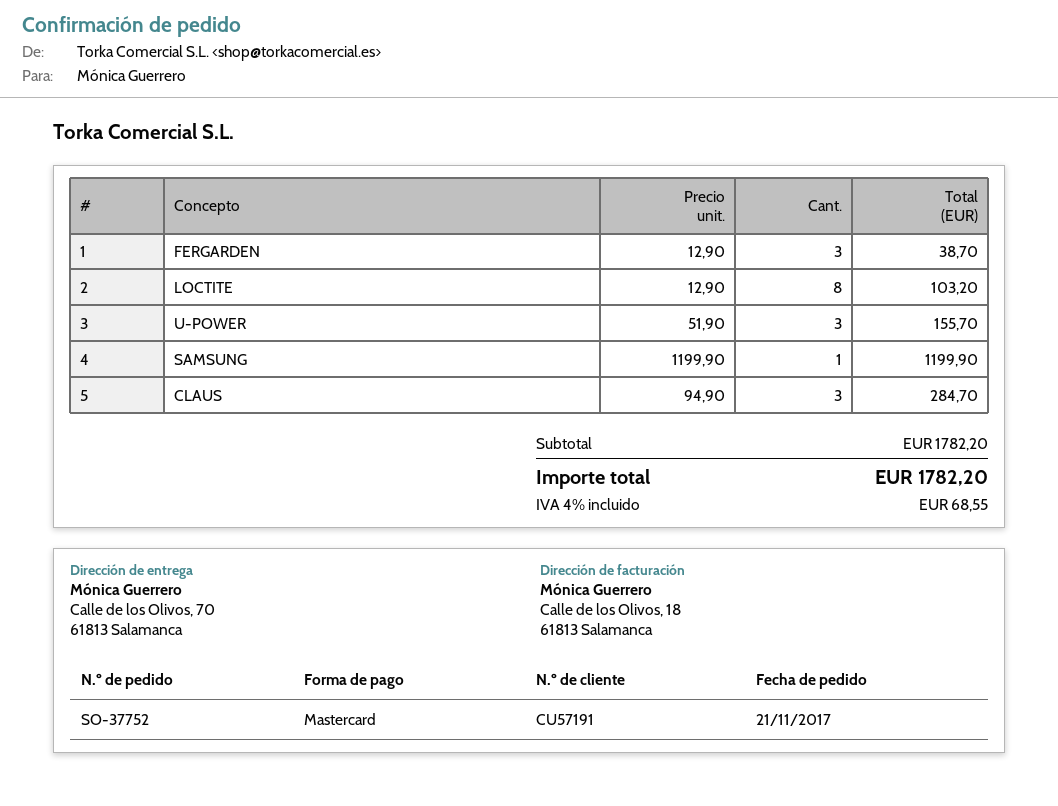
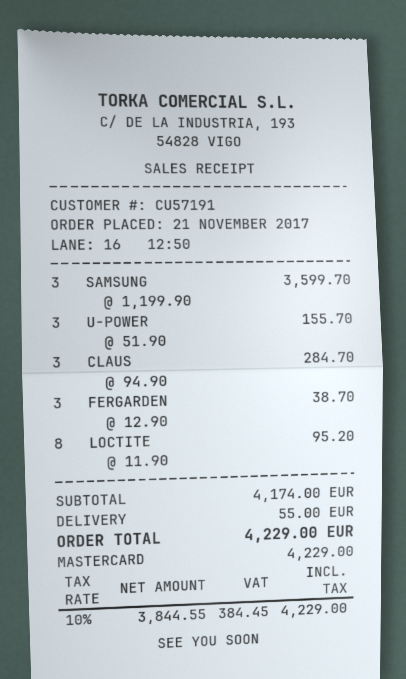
LOCTITE: 8 x 12.90 = 103.20 -> 8 x 11.90 = 95.20
SAMSUNG: 1 x 1199.90 = 1199.90 -> 3 x 1199.90 = 3599.70
subtotal: 1782.20 -> 4174.00
shipping: none -> 55.00
tax: 4% = 68.55 -> 10% = 384.45
total: 1782.20 -> 4229.00

